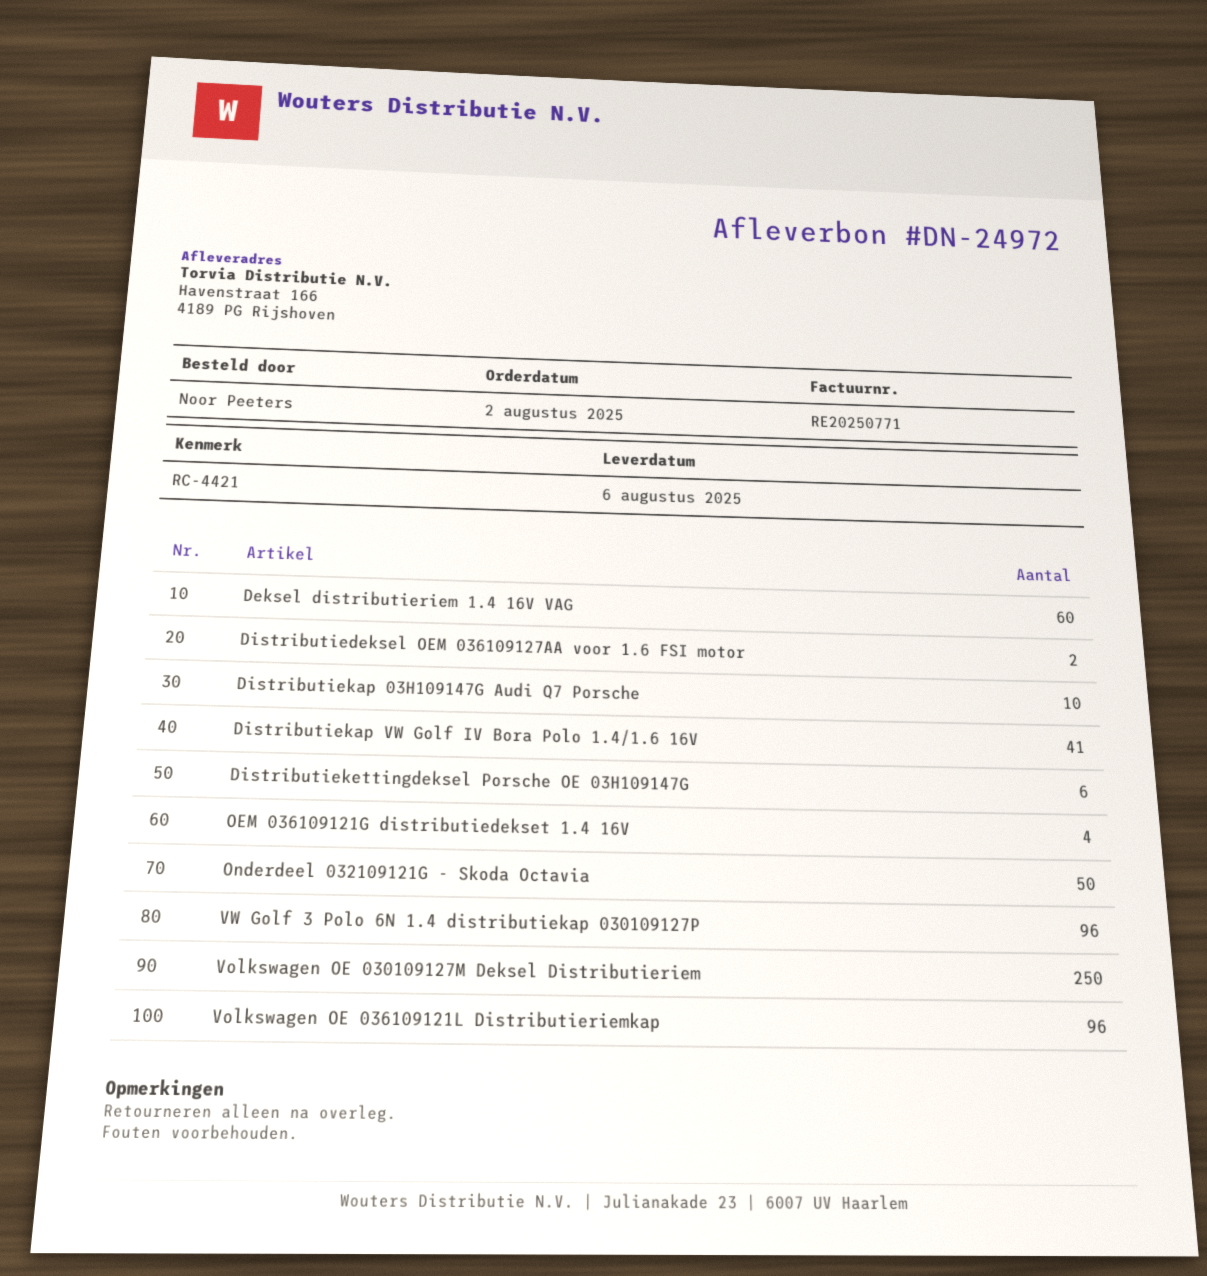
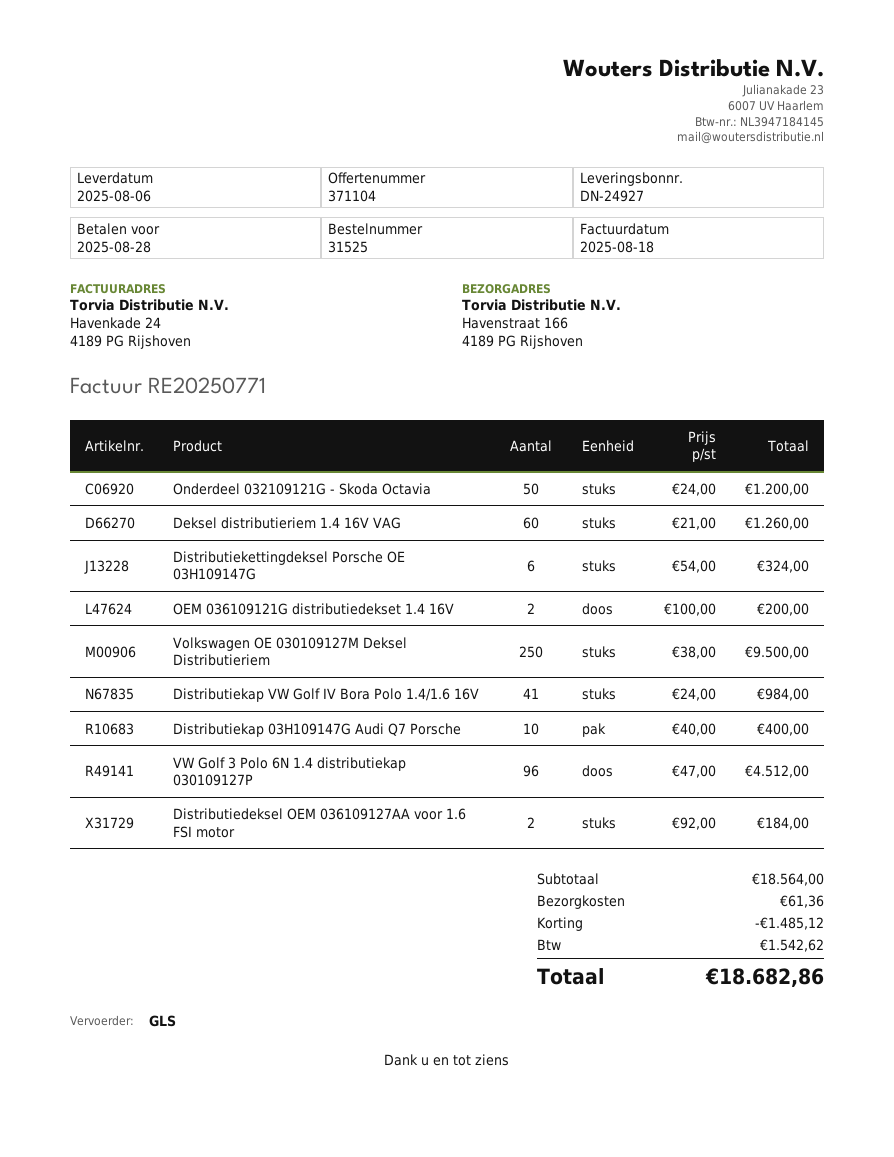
delivery note number: DN-24972 -> DN-24927
OEM 036109121G distributiedekset 1.4 16V: 4 -> 2
Volkswagen OE 036109121L Distributieriemkap: 96 -> none

